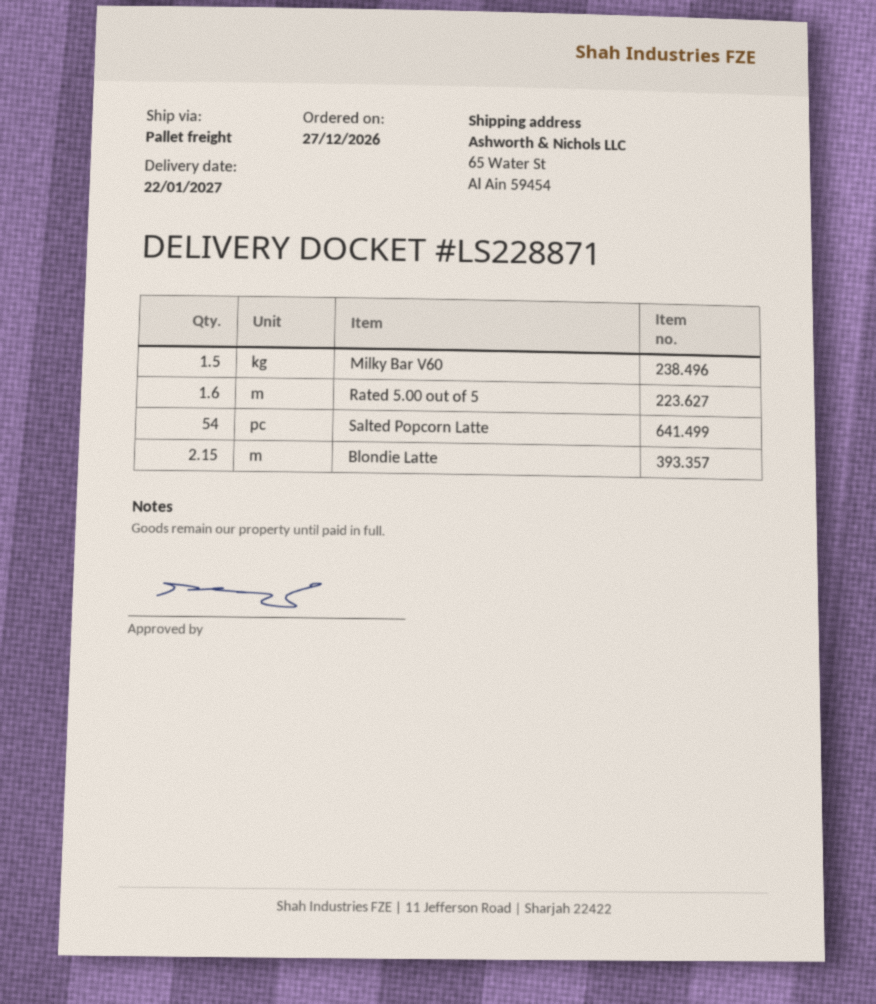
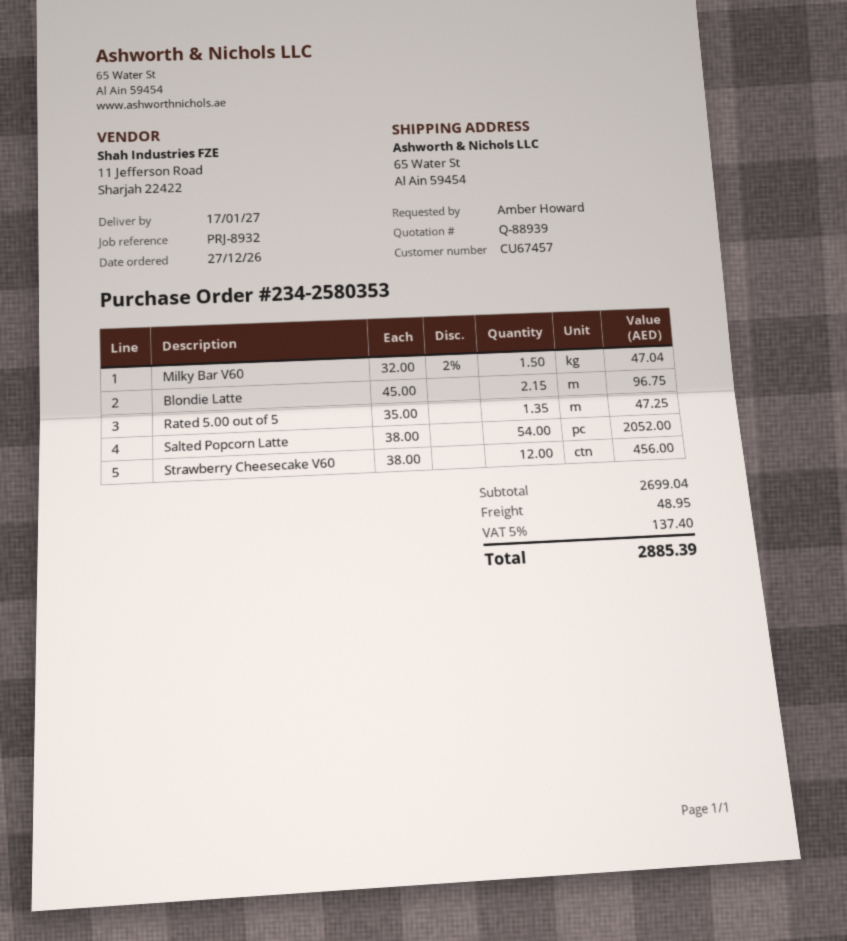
delivery date: 2027-01-22 -> 2027-01-17
Rated 5.00 out of 5: 1.6 -> 1.35
Strawberry Cheesecake V60: none -> 12

